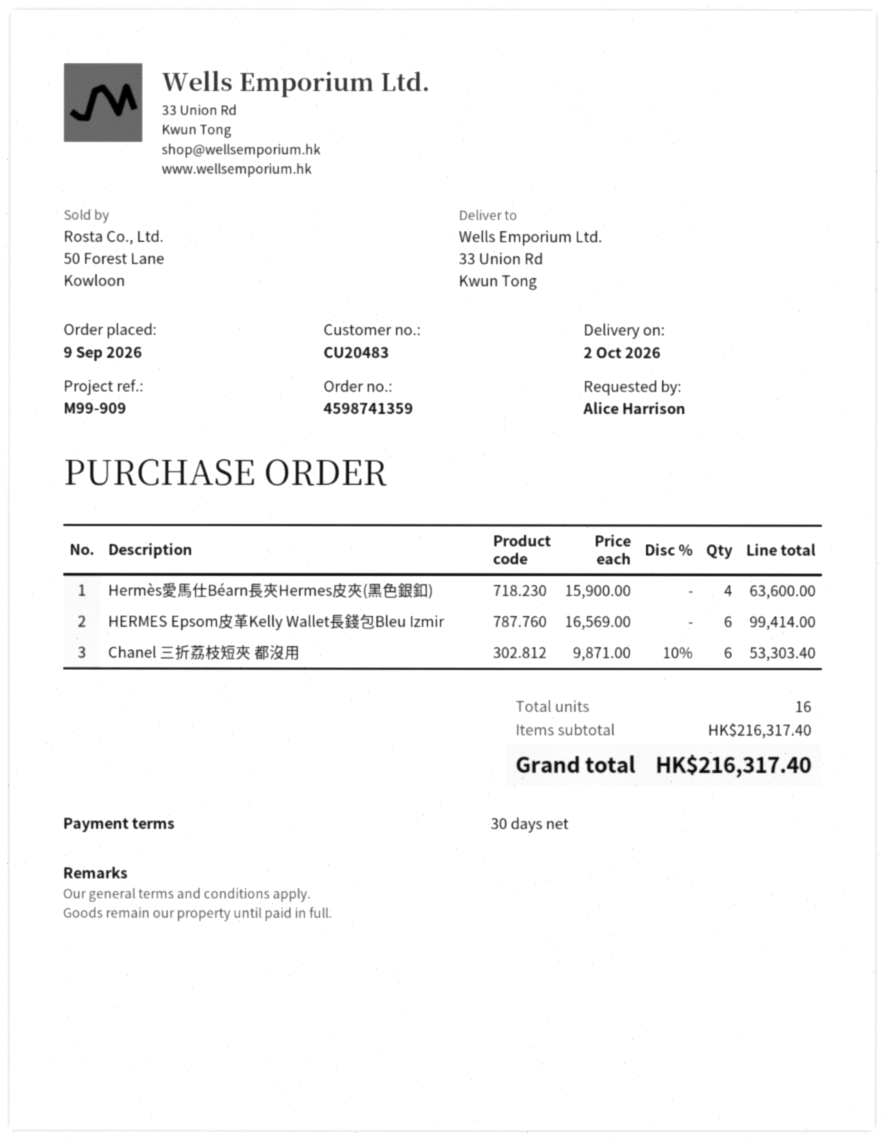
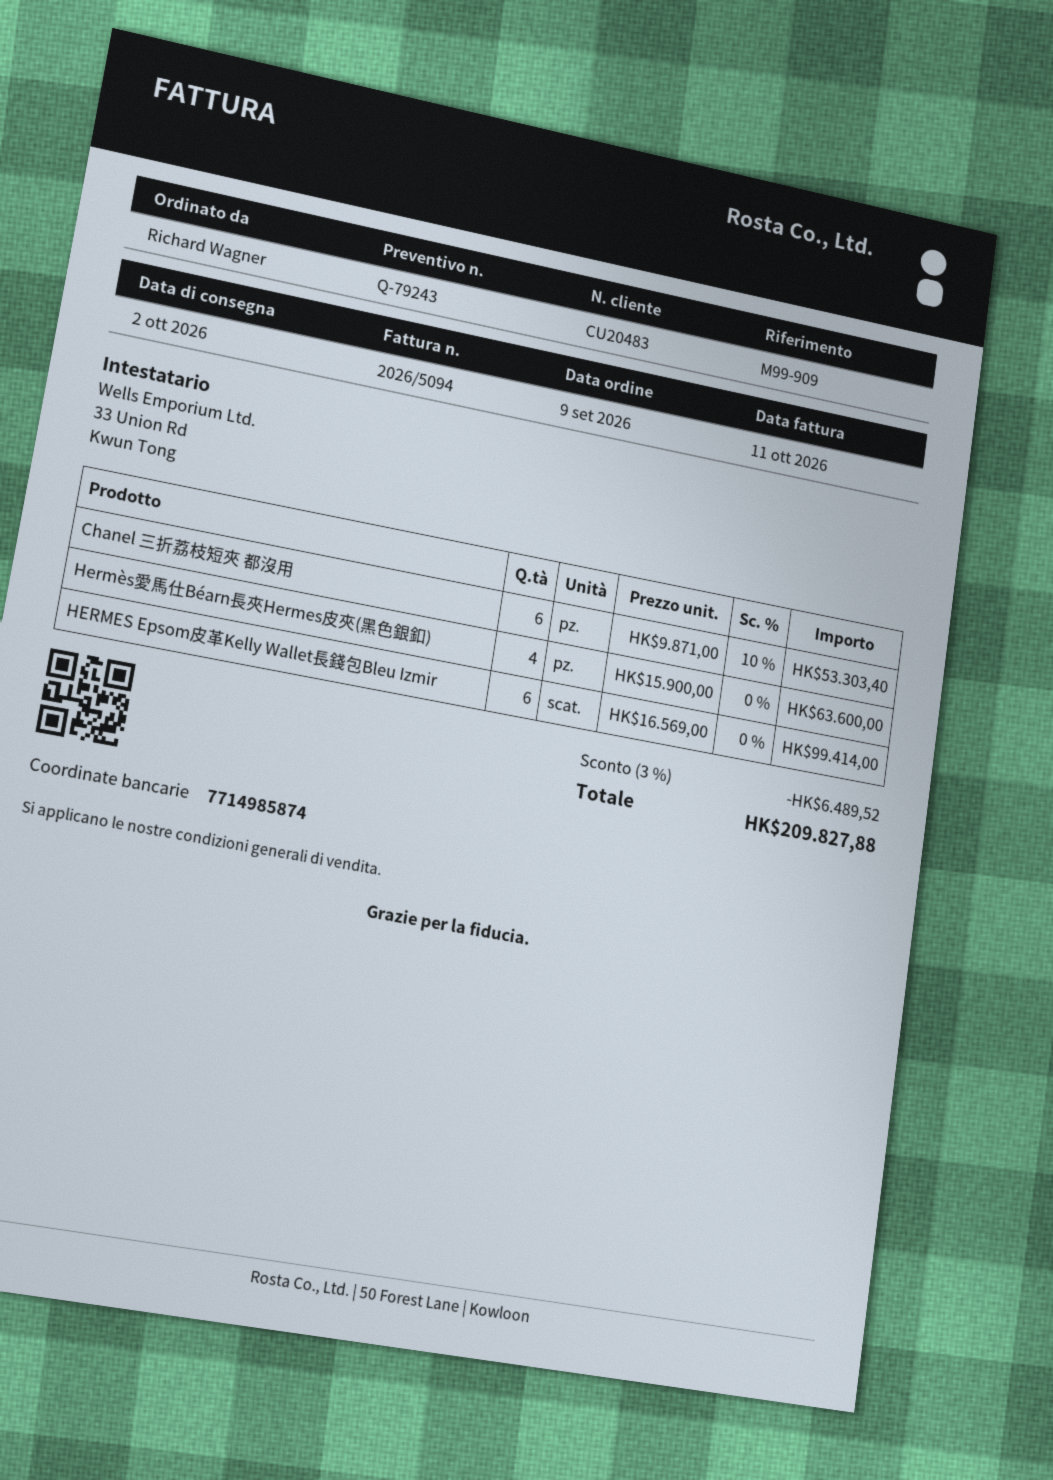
ordered by: Alice Harrison -> Richard Wagner
discount: none -> 3% = 6489.52
total: 216317.40 -> 209827.88

